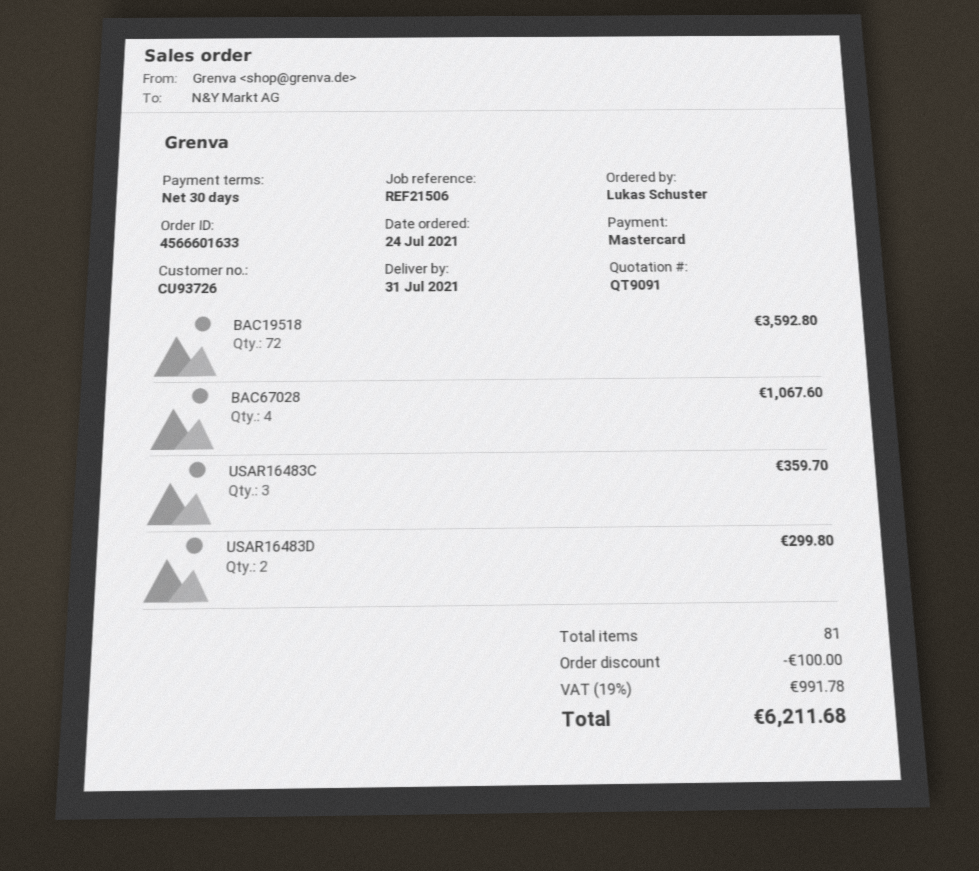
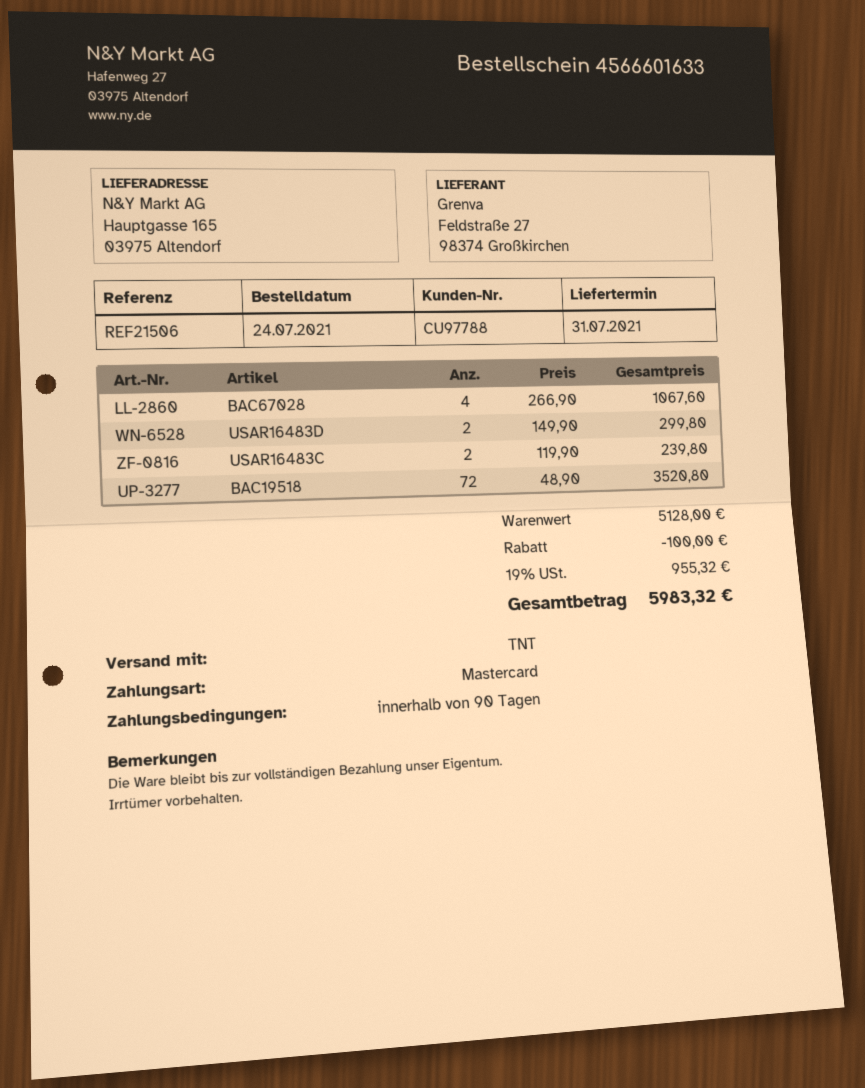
payment terms: 30 days -> 90 days
customer number: CU93726 -> CU97788
BAC19518: 72 for 3592.80 -> 72 for 3520.80
USAR16483C: 3 for 359.70 -> 2 for 239.80
tax: 19% = 991.78 -> 19% = 955.32
total: 6211.68 -> 5983.32

